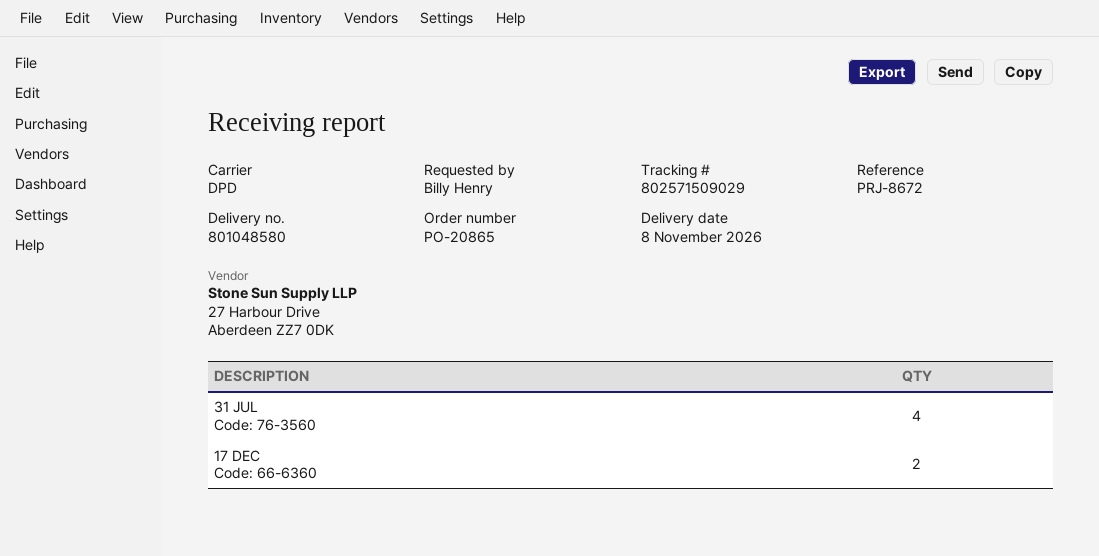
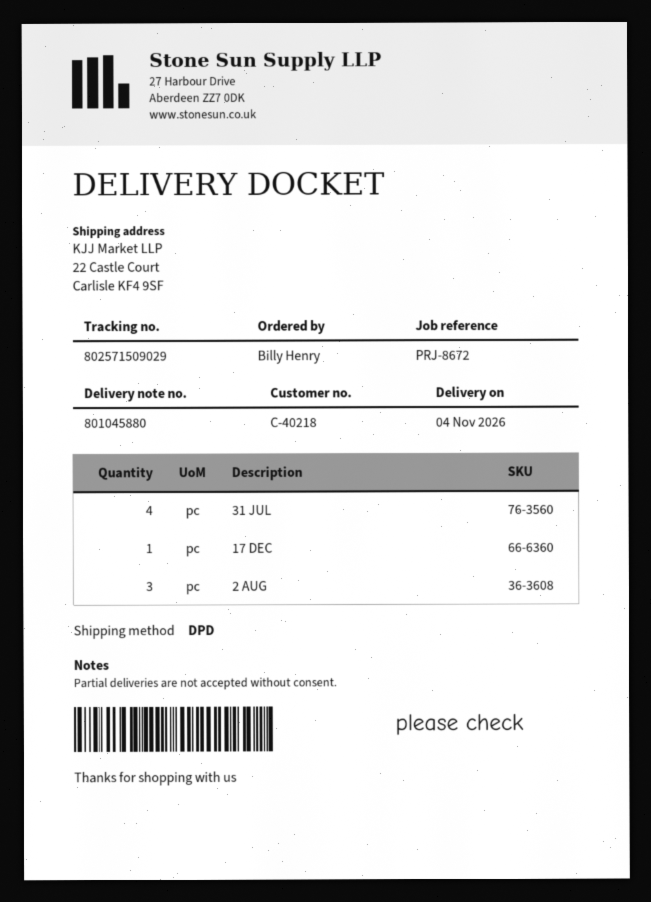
delivery note number: 801048580 -> 801045880
delivery date: 2026-11-08 -> 2026-11-04
17 DEC: 2 -> 1
2 AUG: none -> 3

